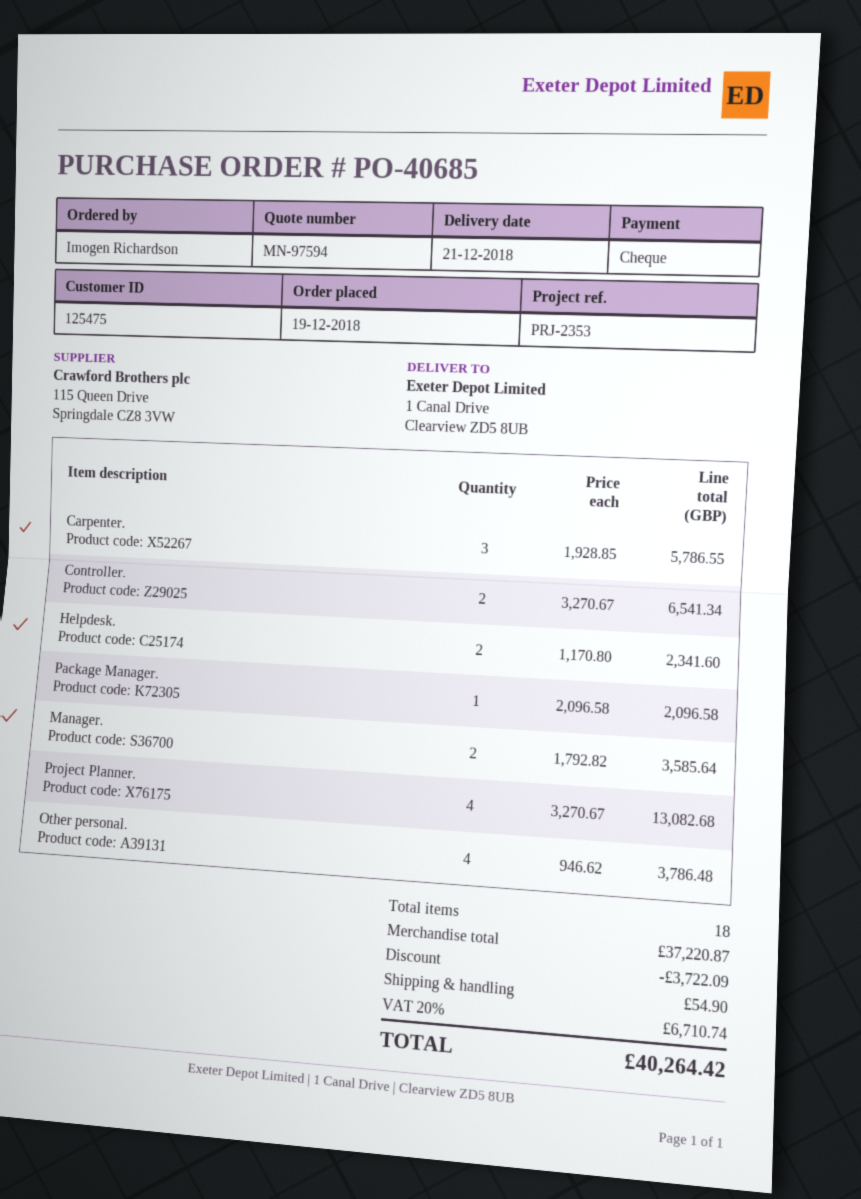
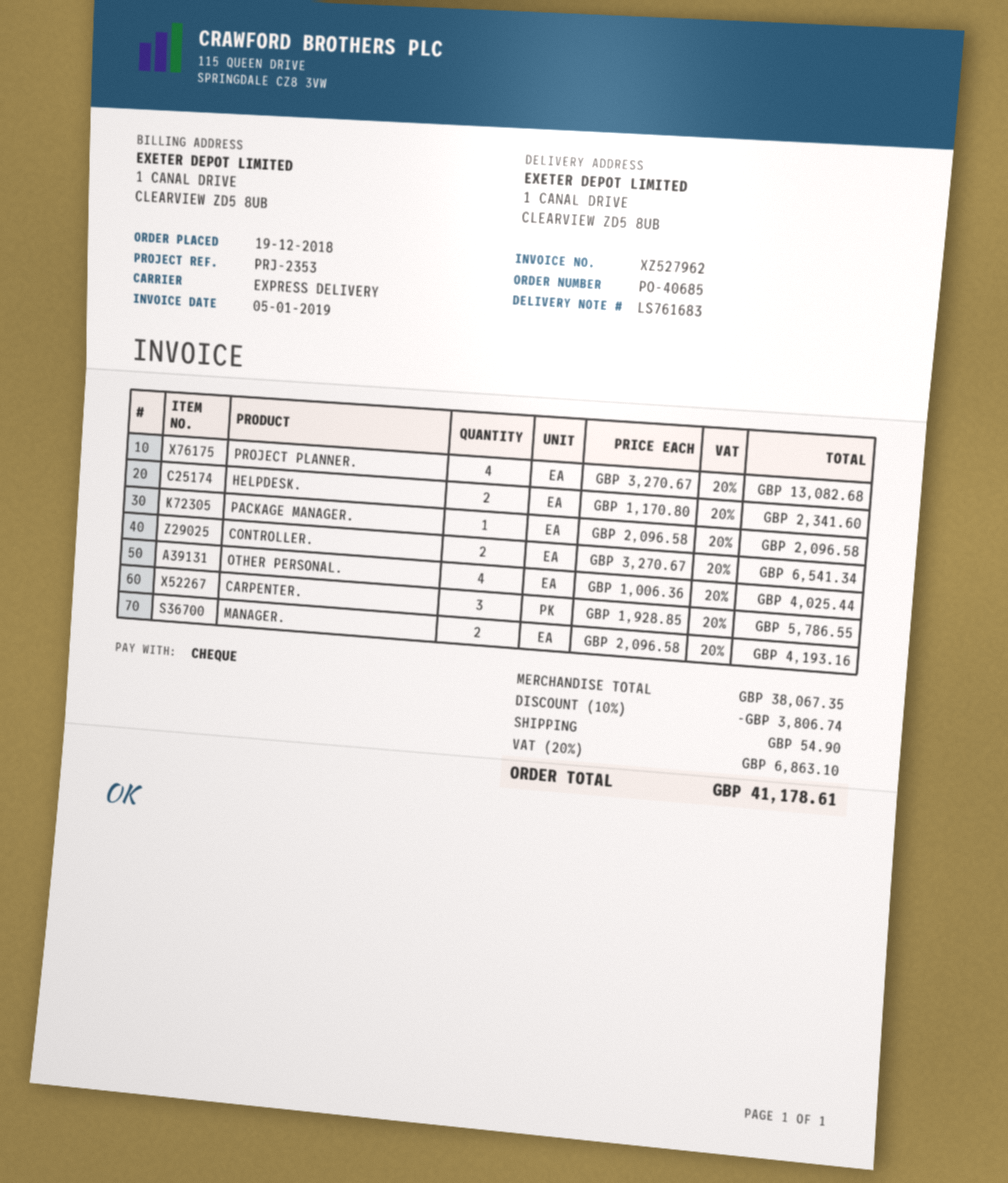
Manager.: 2 x 1792.82 = 3585.64 -> 2 x 2096.58 = 4193.16
Other personal.: 4 x 946.62 = 3786.48 -> 4 x 1006.36 = 4025.44
subtotal: 37220.87 -> 38067.35
discount: 3722.09 -> 3806.74
tax: 20% = 6710.74 -> 20% = 6863.10
total: 40264.42 -> 41178.61

